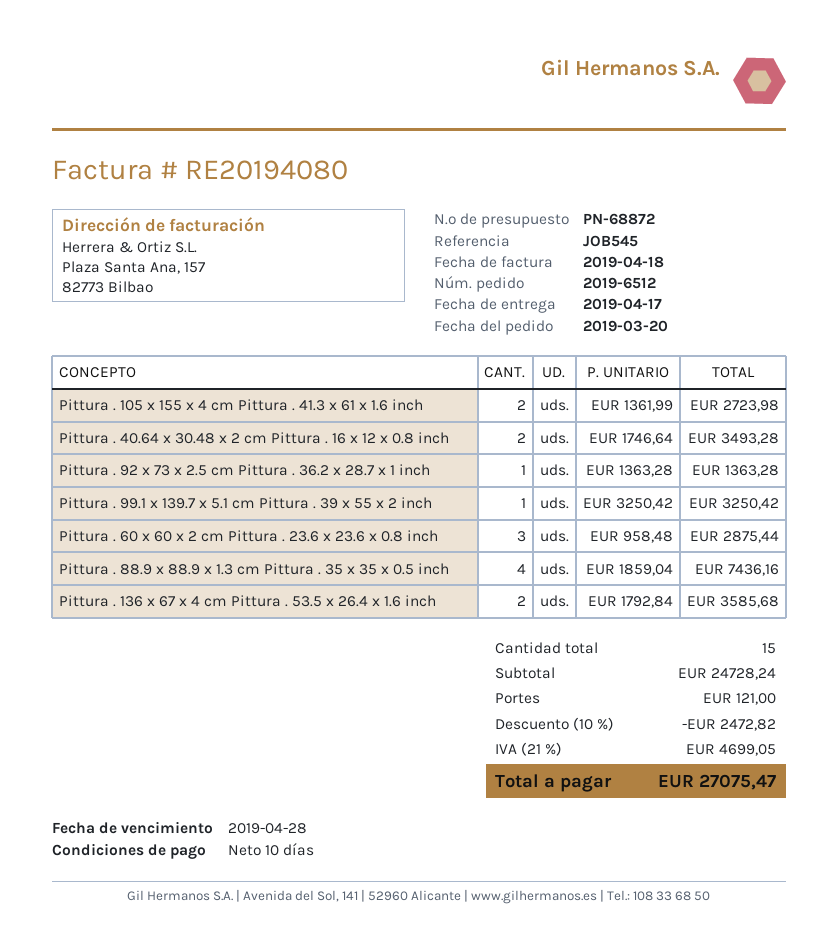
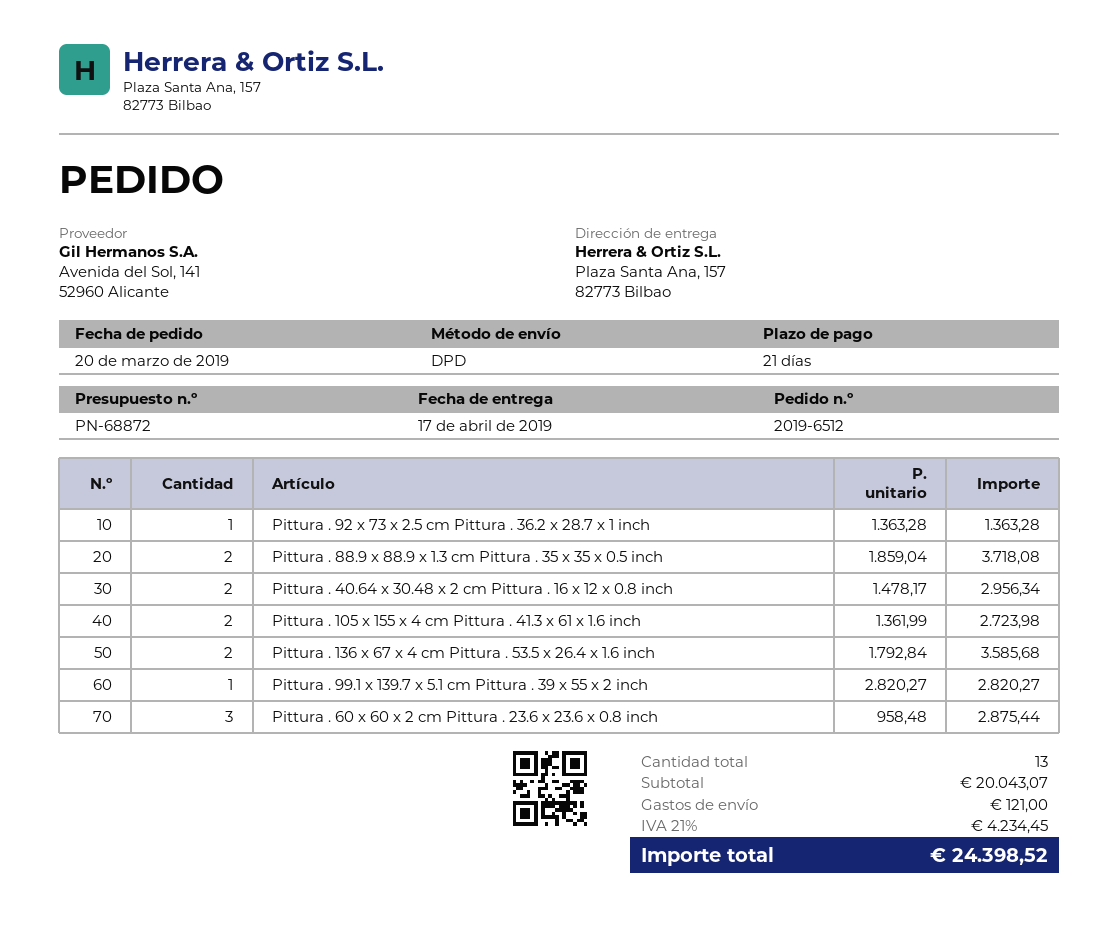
payment terms: 10 days -> 21 days
Pittura . 40.64 x 30.48 x 2 cm Pittura . 16 x 12 x 0.8 inch: 2 x 1746.64 = 3493.28 -> 2 x 1478.17 = 2956.34
Pittura . 99.1 x 139.7 x 5.1 cm Pittura . 39 x 55 x 2 inch: 1 x 3250.42 = 3250.42 -> 1 x 2820.27 = 2820.27
Pittura . 88.9 x 88.9 x 1.3 cm Pittura . 35 x 35 x 0.5 inch: 4 x 1859.04 = 7436.16 -> 2 x 1859.04 = 3718.08
total quantity: 15 -> 13
subtotal: 24728.24 -> 20043.07
discount: 10% = 2472.82 -> none
tax: 21% = 4699.05 -> 21% = 4234.45
total: 27075.47 -> 24398.52

